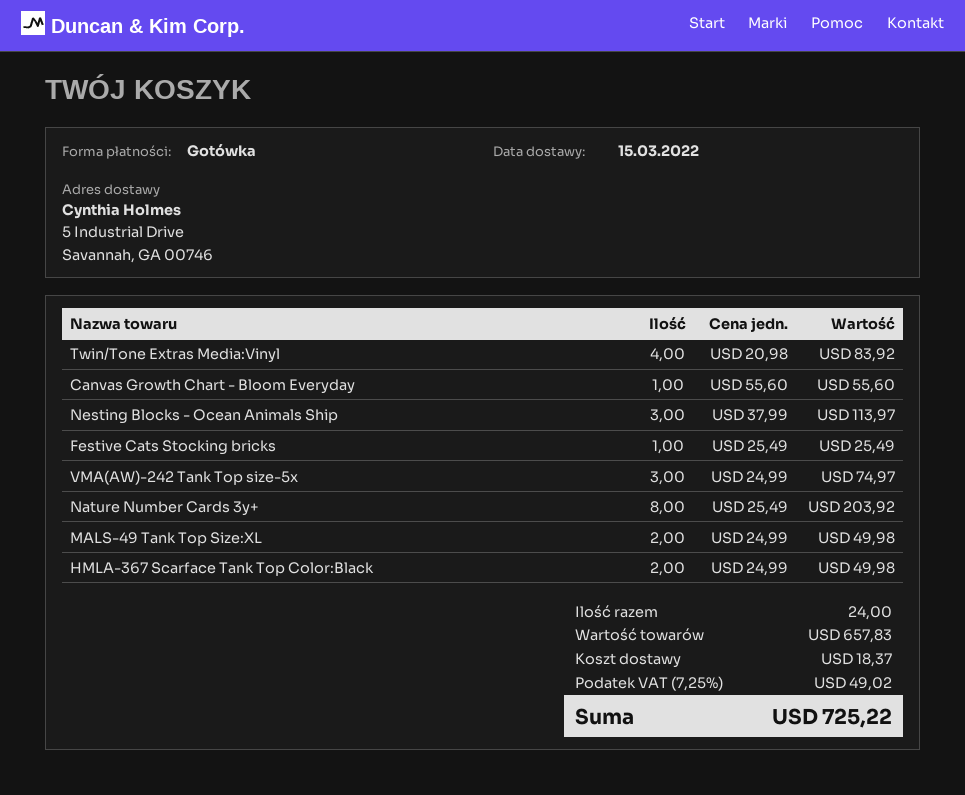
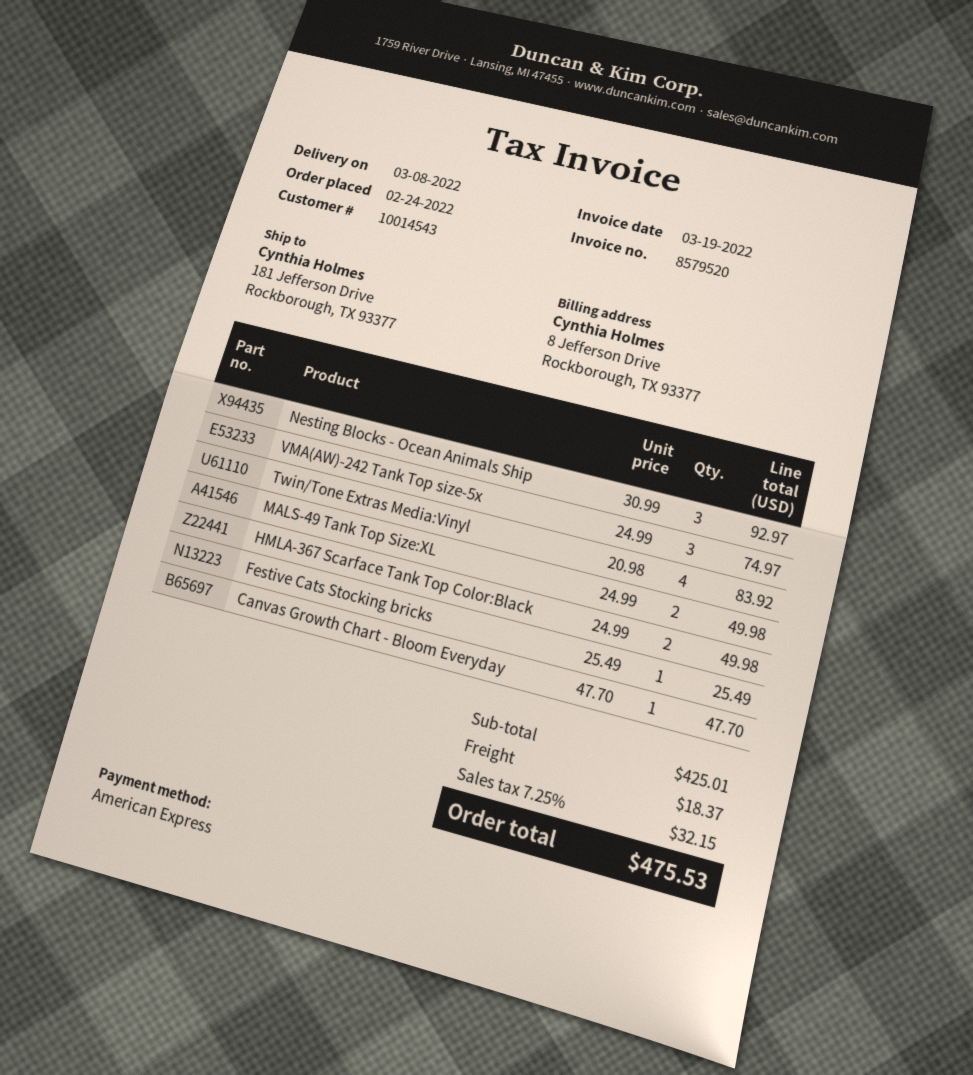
delivery date: 2022-03-15 -> 2022-03-08
payment method: cash -> American Express
ship to: 5 Industrial Drive, Savannah, GA 00746 -> 181 Jefferson Drive, Rockborough, TX 93377
Canvas Growth Chart - Bloom Everyday: 1 x 55.60 = 55.60 -> 1 x 47.70 = 47.70
Nesting Blocks - Ocean Animals Ship: 3 x 37.99 = 113.97 -> 3 x 30.99 = 92.97
Nature Number Cards 3y+: 8 x 25.49 = 203.92 -> none
subtotal: 657.83 -> 425.01
tax: 7.25% = 49.02 -> 7.25% = 32.15
total: 725.22 -> 475.53

